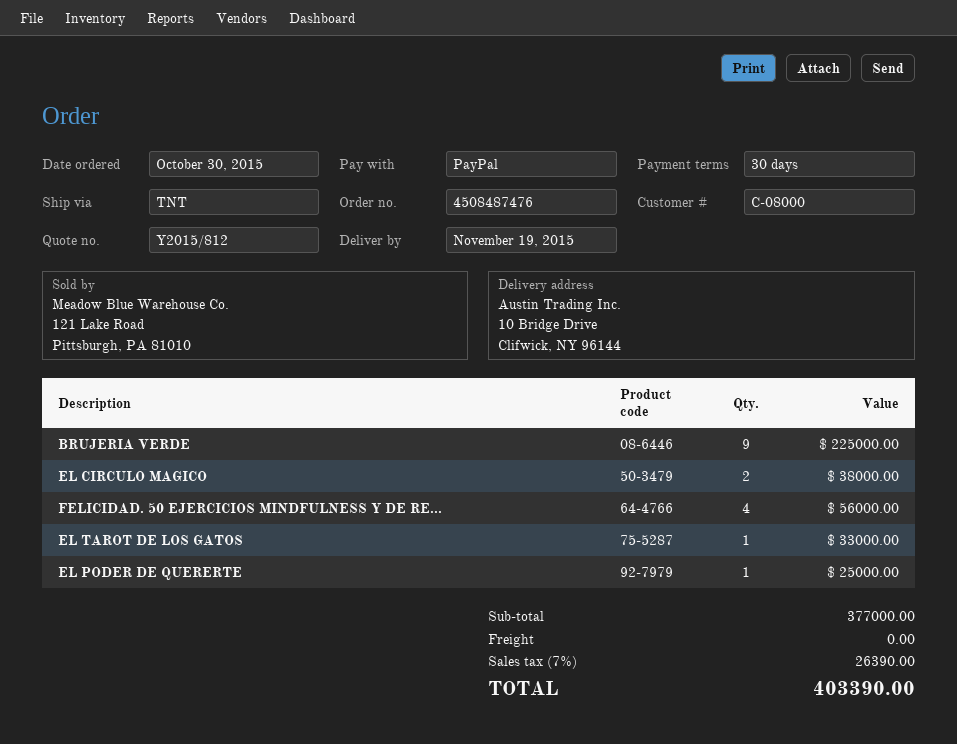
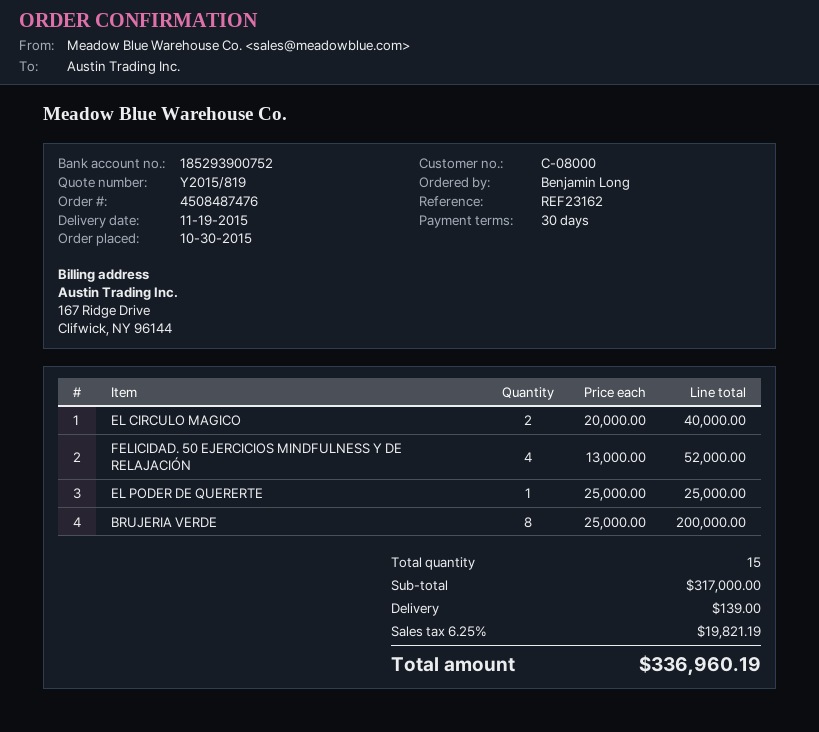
quote number: Y2015/812 -> Y2015/819
BRUJERIA VERDE: 9 for 225000.00 -> 8 for 200000.00
EL CIRCULO MAGICO: 2 for 38000.00 -> 2 for 40000.00
FELICIDAD. 50 EJERCICIOS MINDFULNESS Y DE RE...: 4 for 56000.00 -> 4 for 52000.00
EL TAROT DE LOS GATOS: 1 for 33000.00 -> none
subtotal: 377000.00 -> 317000.00
shipping: 0.00 -> 139.00
tax: 7% = 26390.00 -> 6.25% = 19821.19
total: 403390.00 -> 336960.19

